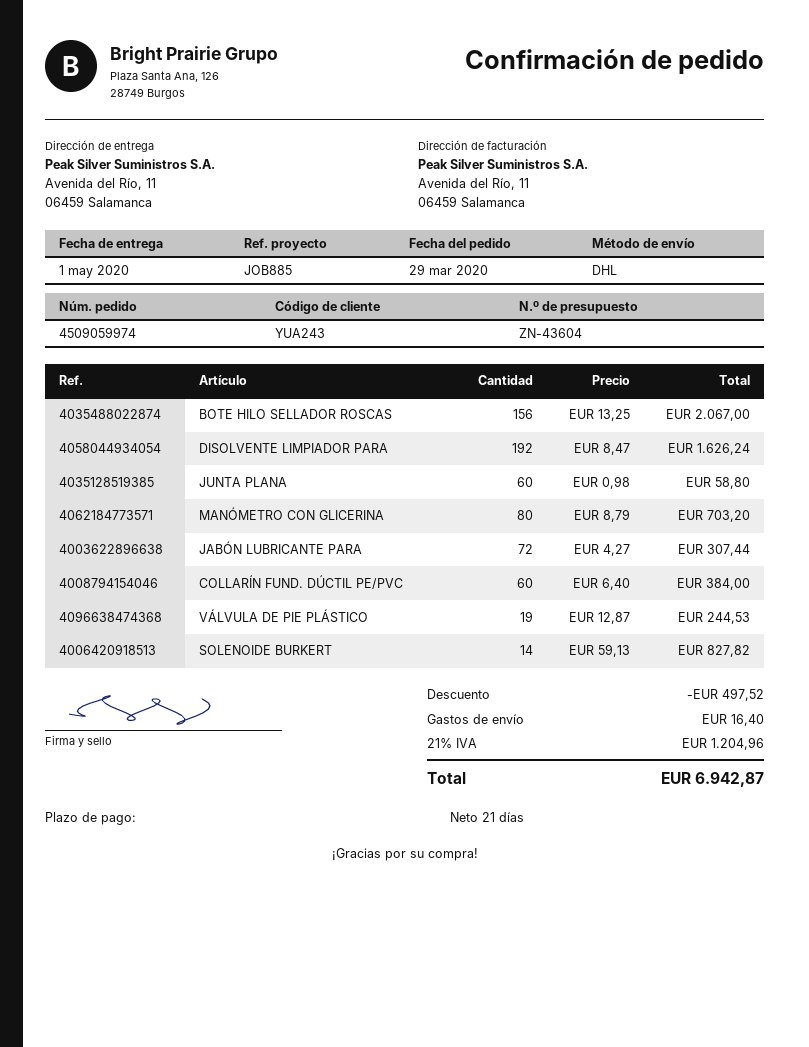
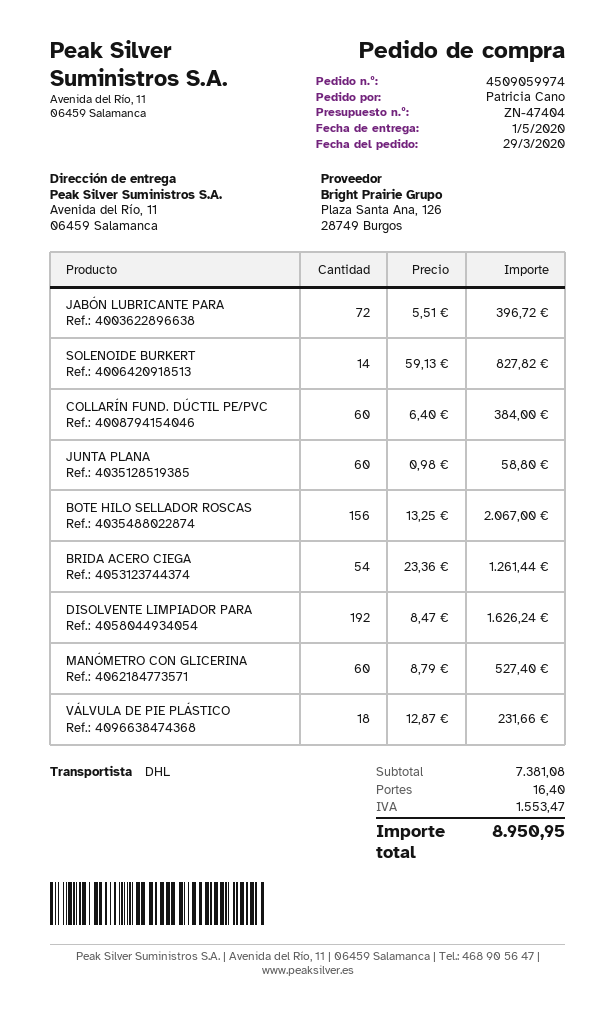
quote number: ZN-43604 -> ZN-47404
MANÓMETRO CON GLICERINA: 80 x 8.79 = 703.20 -> 60 x 8.79 = 527.40
JABÓN LUBRICANTE PARA: 72 x 4.27 = 307.44 -> 72 x 5.51 = 396.72
VÁLVULA DE PIE PLÁSTICO: 19 x 12.87 = 244.53 -> 18 x 12.87 = 231.66
BRIDA ACERO CIEGA: none -> 54 x 23.36 = 1261.44
discount: 497.52 -> none
tax: 1204.96 -> 1553.47
total: 6942.87 -> 8950.95

